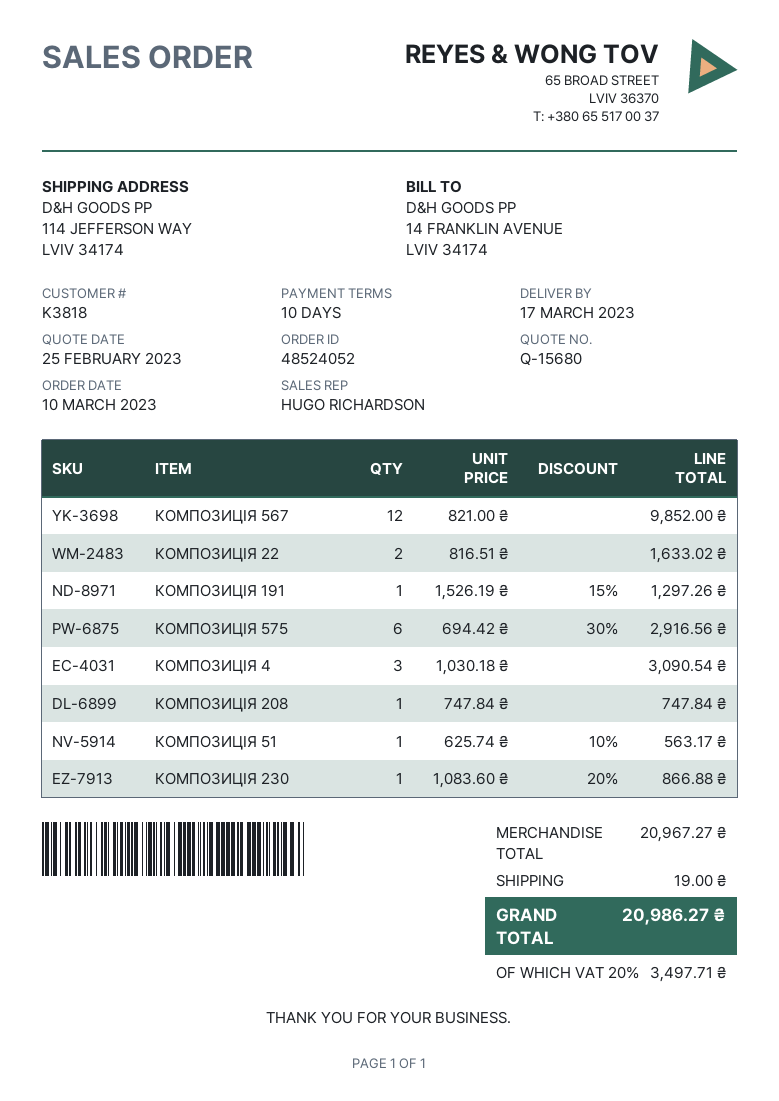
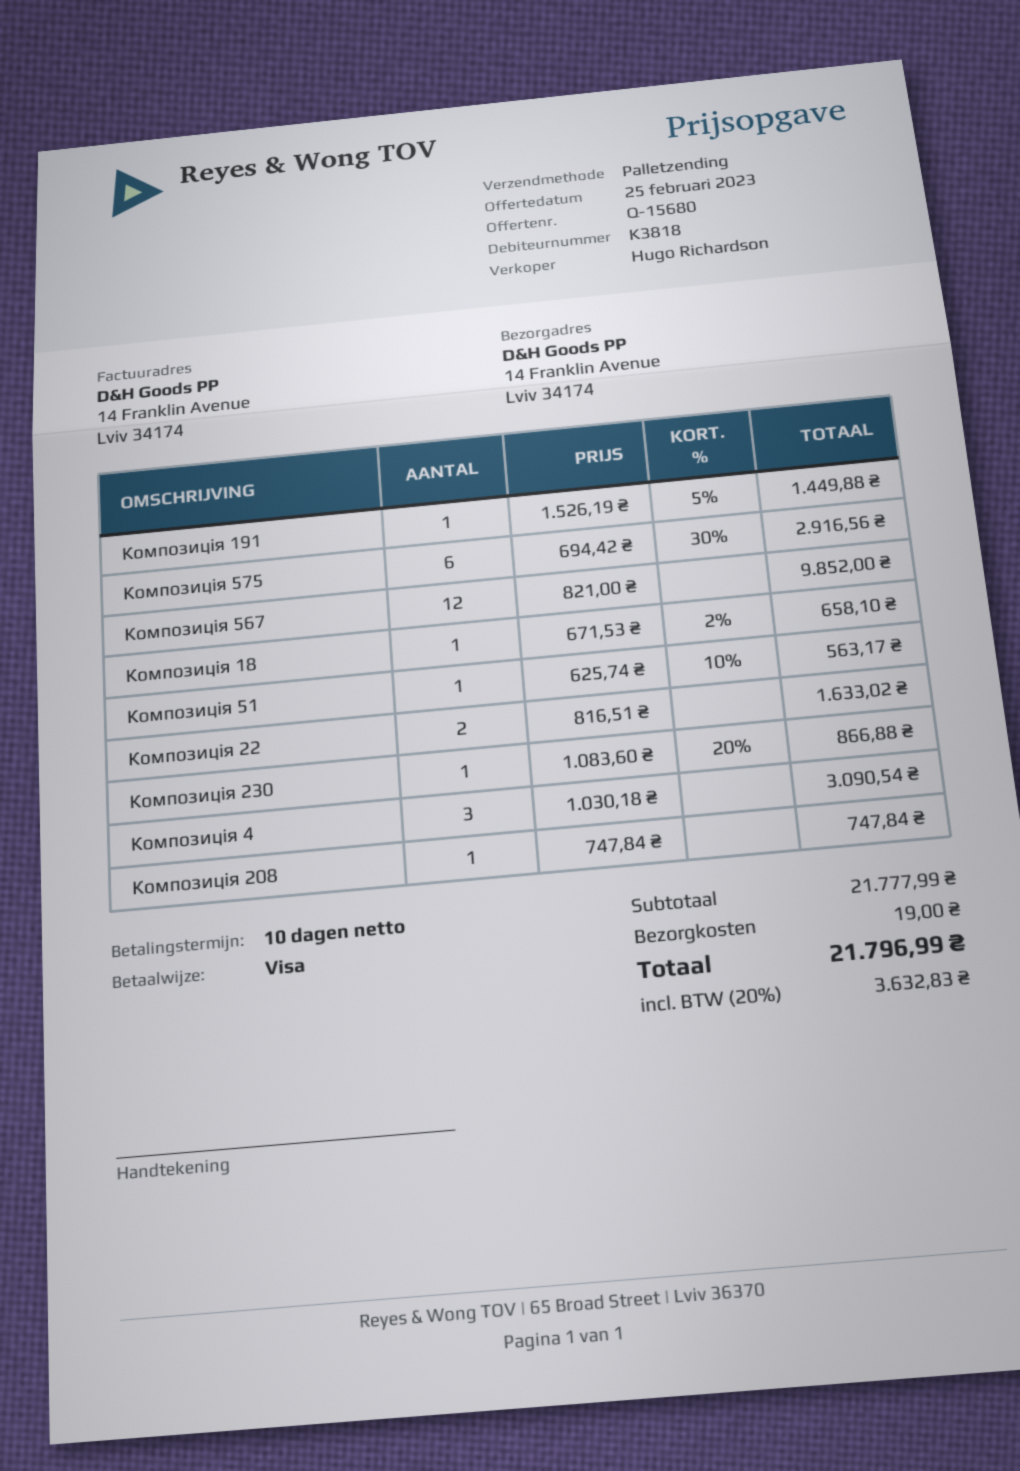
ship to: 114 JEFFERSON WAY, LVIV 34174 -> 14 Franklin Avenue, Lviv 34174
КОМПОЗИЦІЯ 191: 1 x 1526.19 - 15% = 1297.26 -> 1 x 1526.19 - 5% = 1449.88
Композиція 18: none -> 1 x 671.53 - 2% = 658.10
subtotal: 20967.27 -> 21777.99
tax: 20% = 3497.71 -> 20% = 3632.83
total: 20986.27 -> 21796.99

